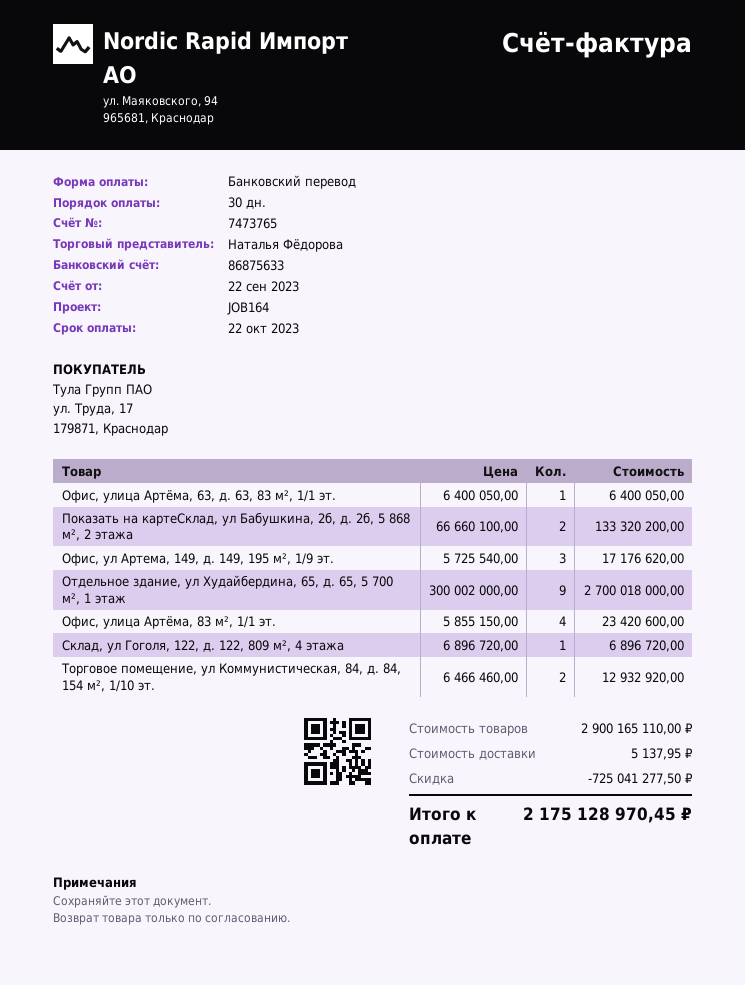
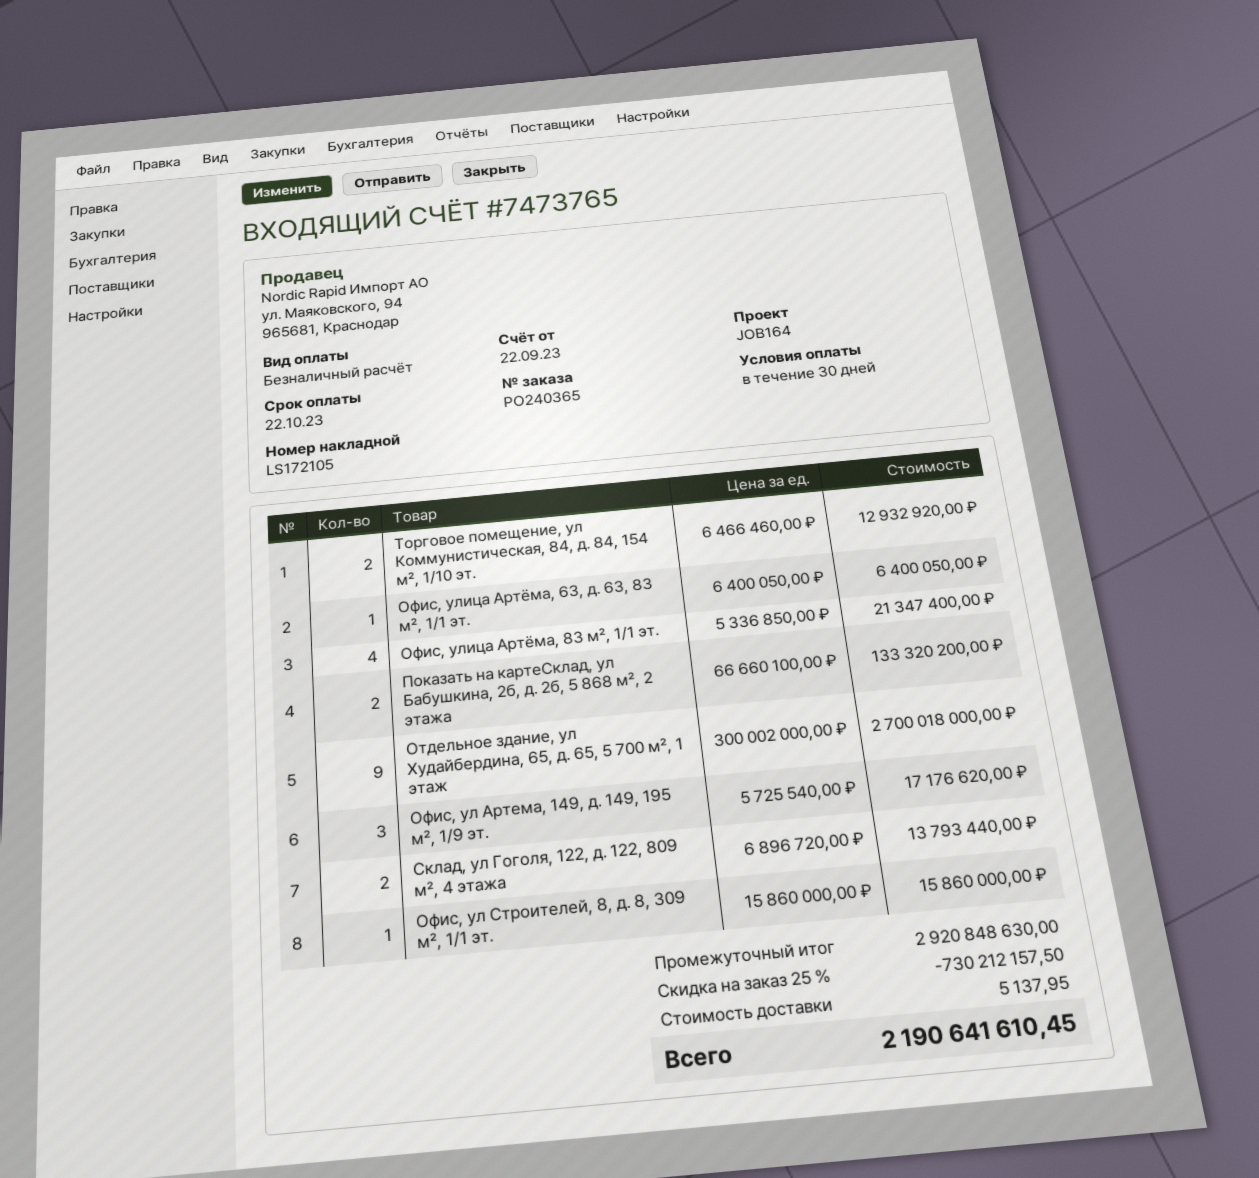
Офис, улица Артёма, 83 м², 1/1 эт.: 4 x 5855150.00 = 23420600.00 -> 4 x 5336850.00 = 21347400.00
Склад, ул Гоголя, 122, д. 122, 809 м², 4 этажа: 1 x 6896720.00 = 6896720.00 -> 2 x 6896720.00 = 13793440.00
Офис, ул Строителей, 8, д. 8, 309 м², 1/1 эт.: none -> 1 x 15860000.00 = 15860000.00
subtotal: 2900165110.00 -> 2920848630.00
discount: 725041277.50 -> 730212157.50
total: 2175128970.45 -> 2190641610.45

